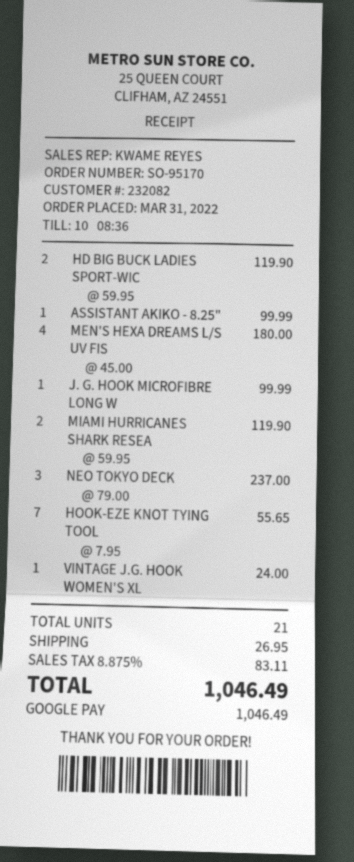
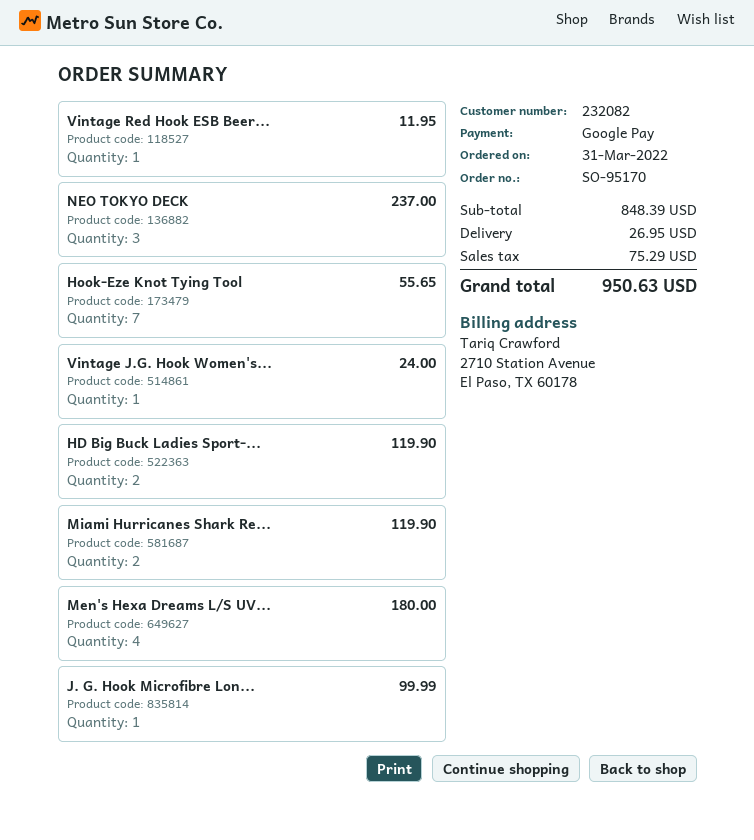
ASSISTANT AKIKO - 8.25": 1 for 99.99 -> none
Vintage Red Hook ESB Beer...: none -> 1 for 11.95
tax: 83.11 -> 75.29
total: 1046.49 -> 950.63

